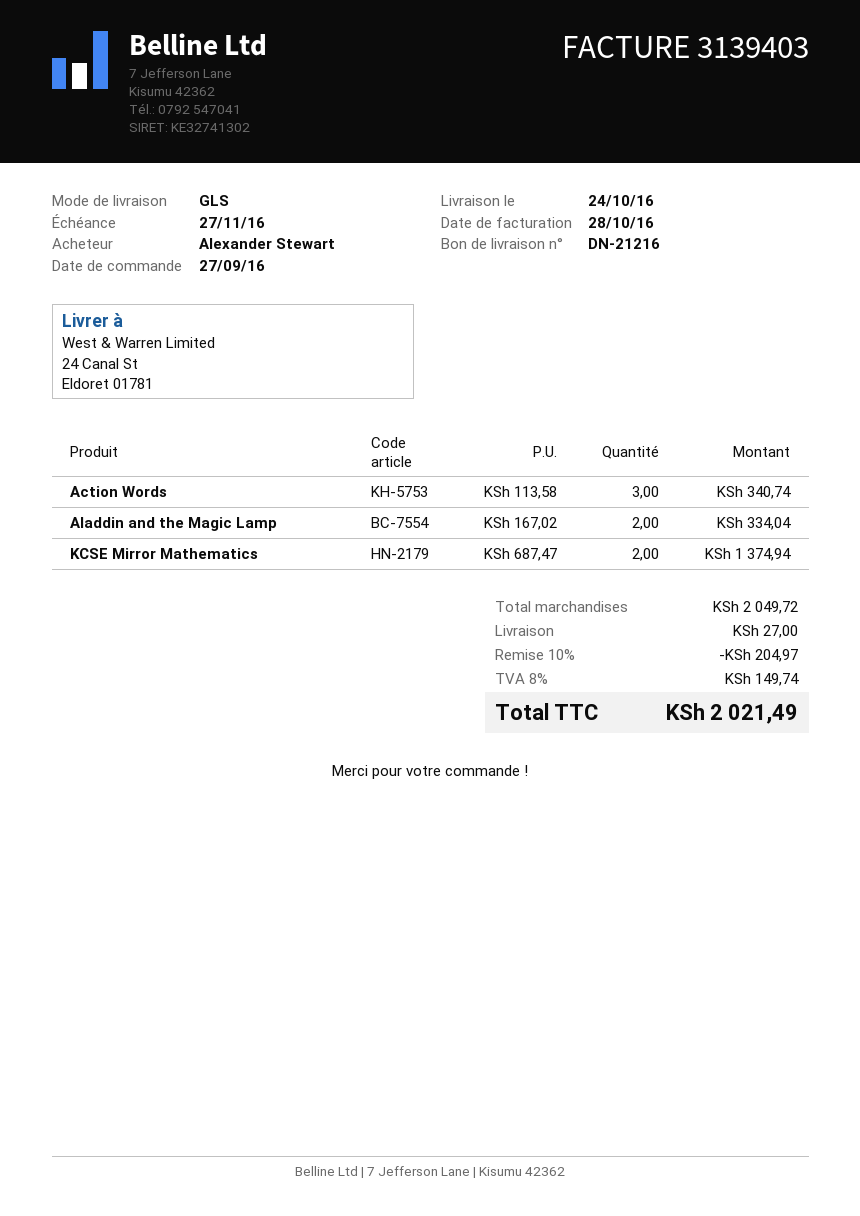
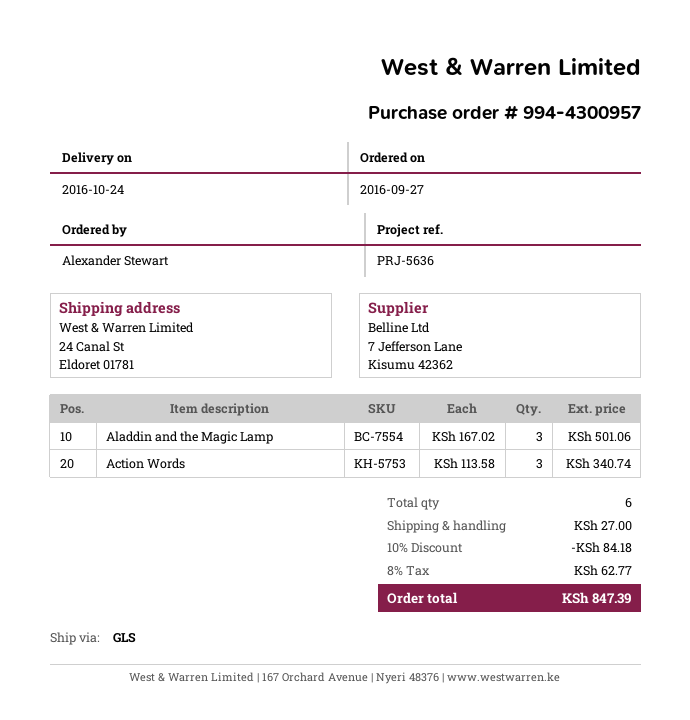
Aladdin and the Magic Lamp: 2 x 167.02 = 334.04 -> 3 x 167.02 = 501.06
KCSE Mirror Mathematics: 2 x 687.47 = 1374.94 -> none
discount: 10% = 204.97 -> 10% = 84.18
tax: 8% = 149.74 -> 8% = 62.77
total: 2021.49 -> 847.39

